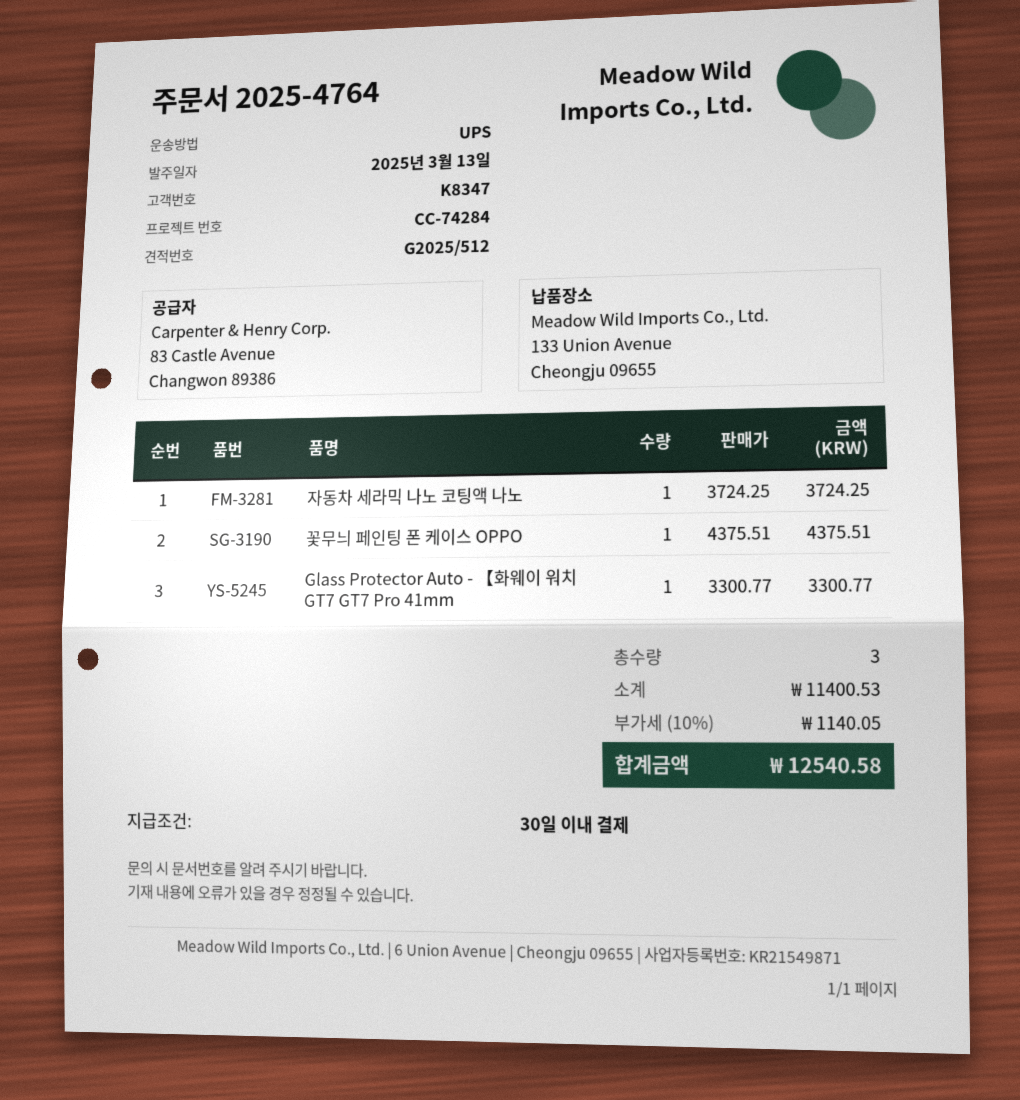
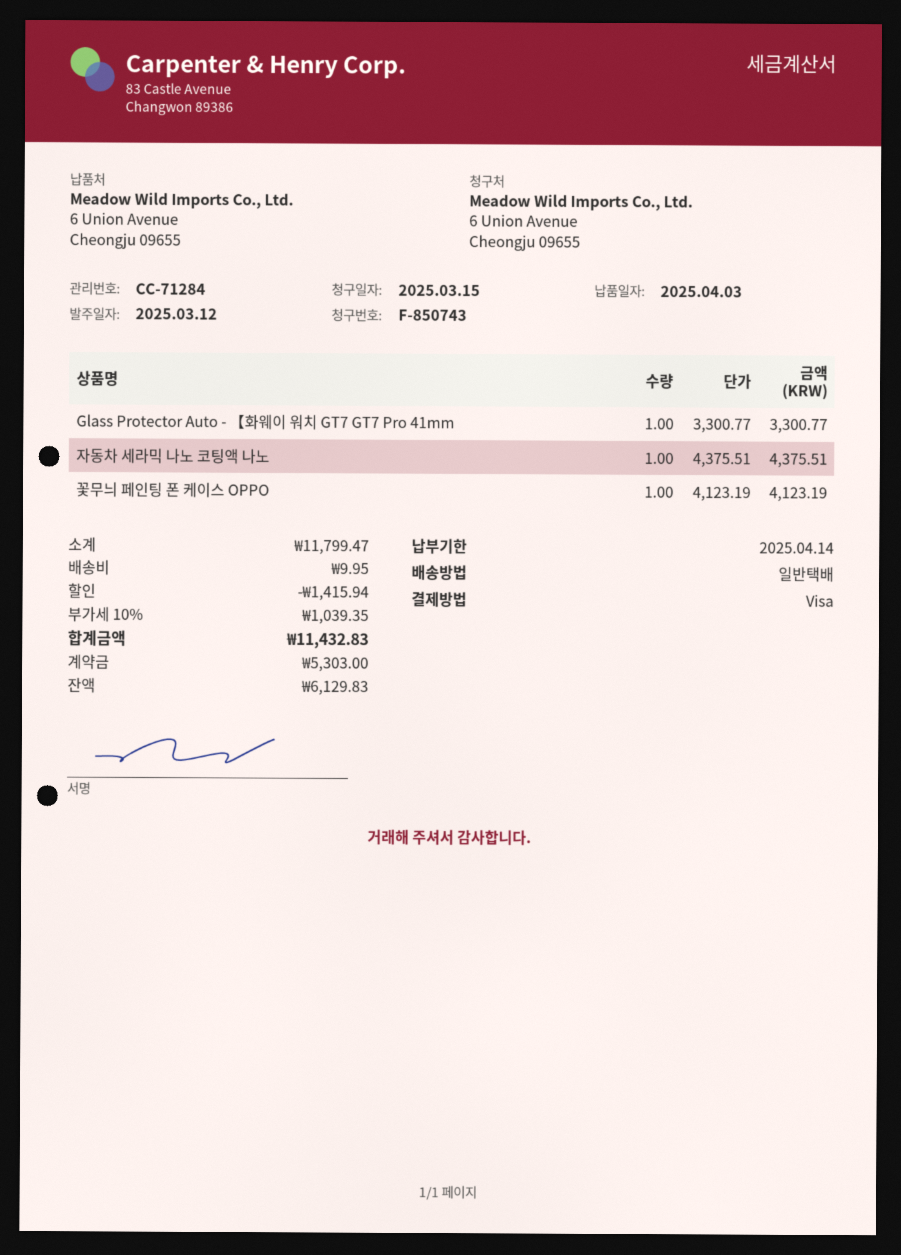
order date: 2025-03-13 -> 2025-03-12
reference: CC-74284 -> CC-71284
shipping method: UPS -> standard
ship to: 133 Union Avenue, Cheongju 09655 -> 6 Union Avenue, Cheongju 09655
자동차 세라믹 나노 코팅액 나노: 1 x 3724.25 = 3724.25 -> 1 x 4375.51 = 4375.51
꽃무늬 페인팅 폰 케이스 OPPO: 1 x 4375.51 = 4375.51 -> 1 x 4123.19 = 4123.19
subtotal: 11400.53 -> 11799.47
discount: none -> 1415.94
shipping: none -> 9.95
tax: 10% = 1140.05 -> 10% = 1039.35
total: 12540.58 -> 11432.83

